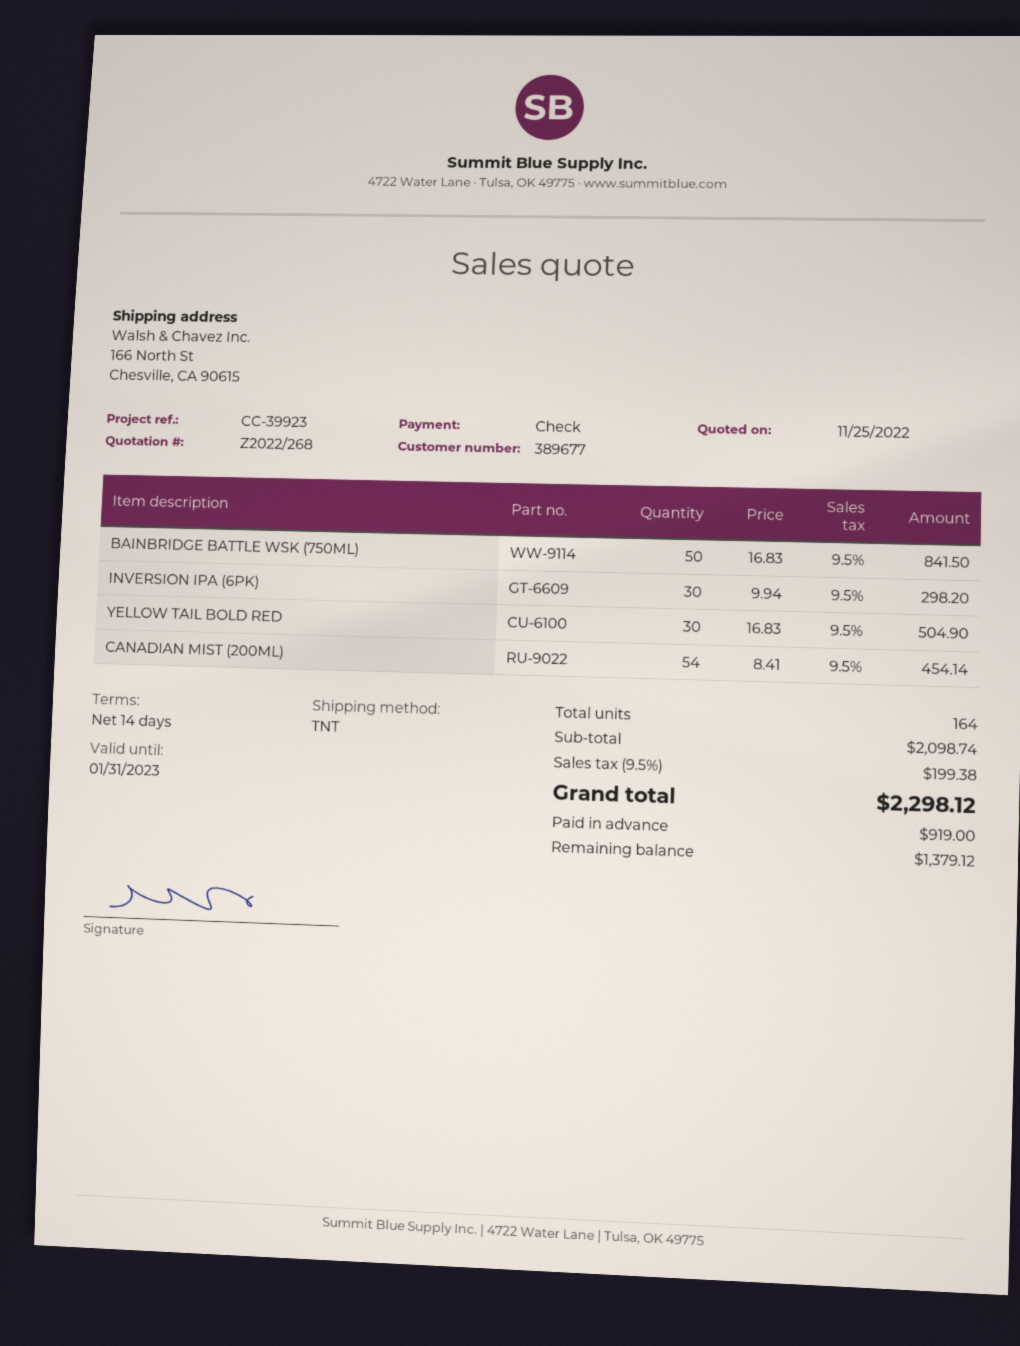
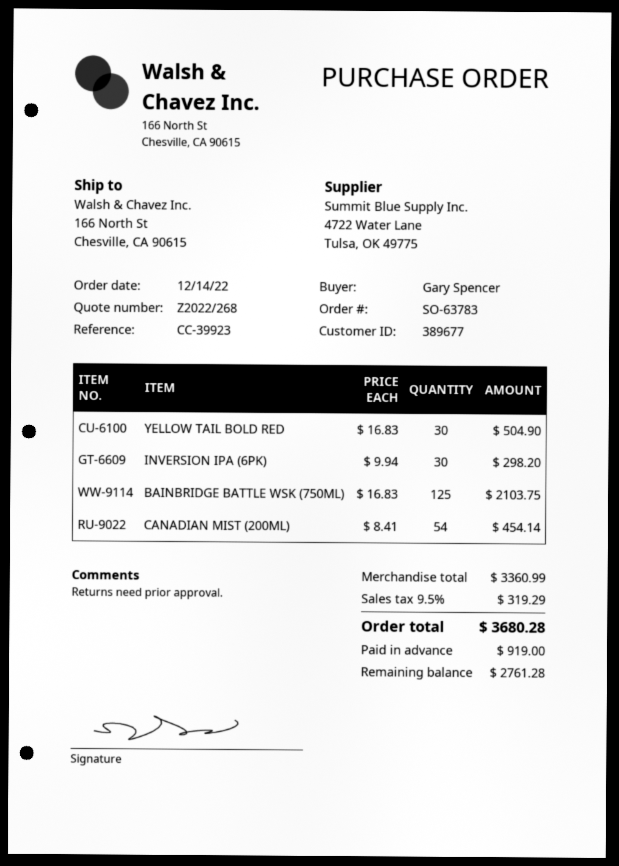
BAINBRIDGE BATTLE WSK (750ML): 50 x 16.83 = 841.50 -> 125 x 16.83 = 2103.75
subtotal: 2098.74 -> 3360.99
tax: 9.5% = 199.38 -> 9.5% = 319.29
total: 2298.12 -> 3680.28
balance: 1379.12 -> 2761.28

